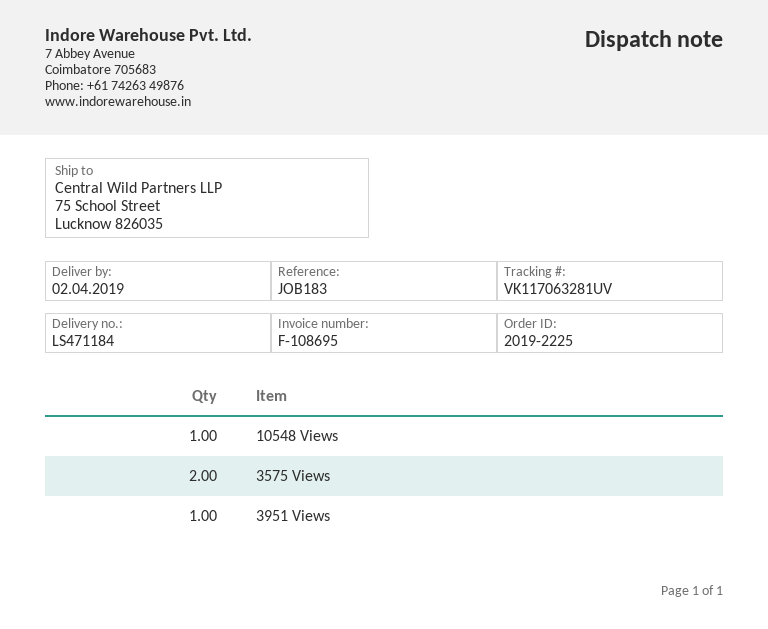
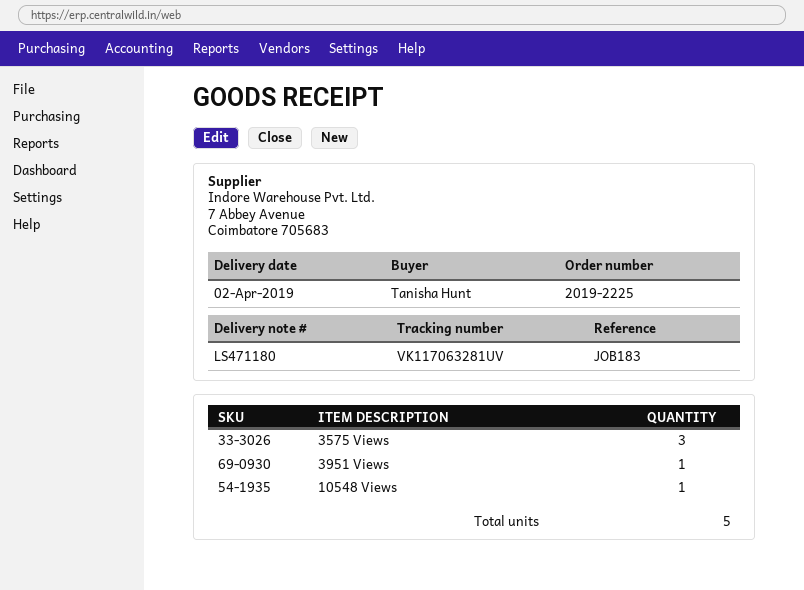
delivery note number: LS471184 -> LS471180
3575 Views: 2 -> 3

